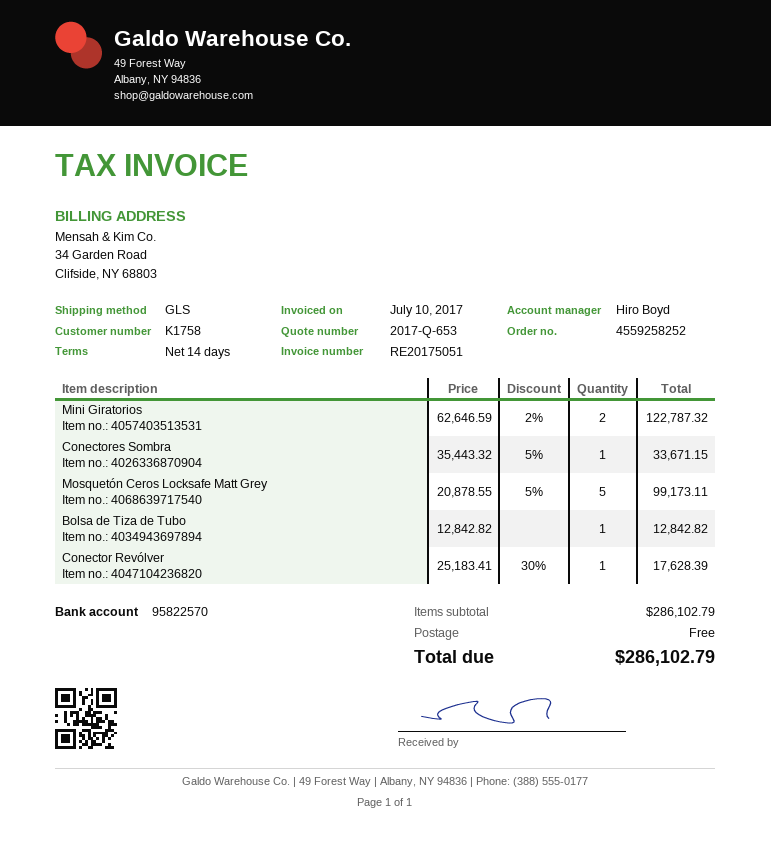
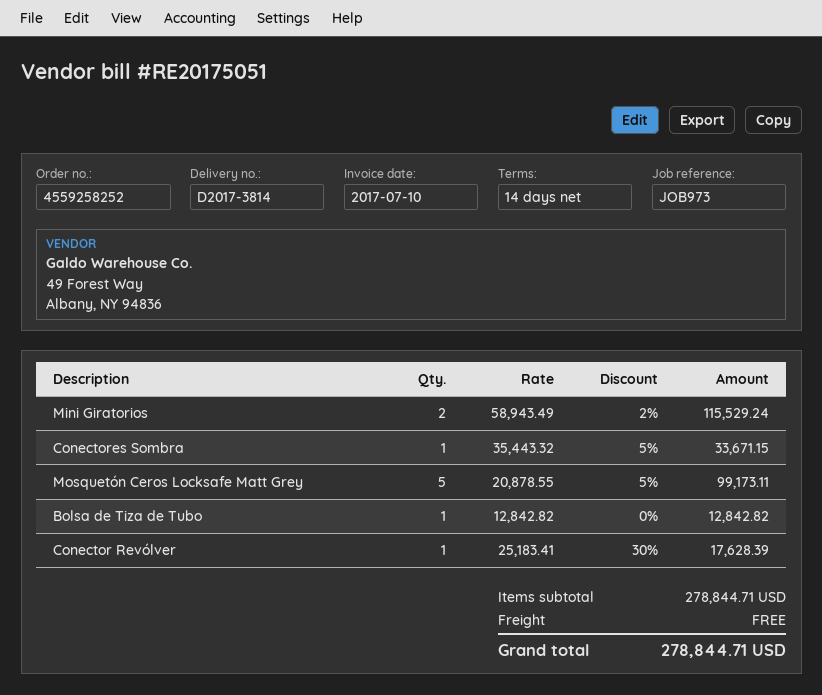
Mini Giratorios: 2 x 62646.59 - 2% = 122787.32 -> 2 x 58943.49 - 2% = 115529.24
subtotal: 286102.79 -> 278844.71
total: 286102.79 -> 278844.71

